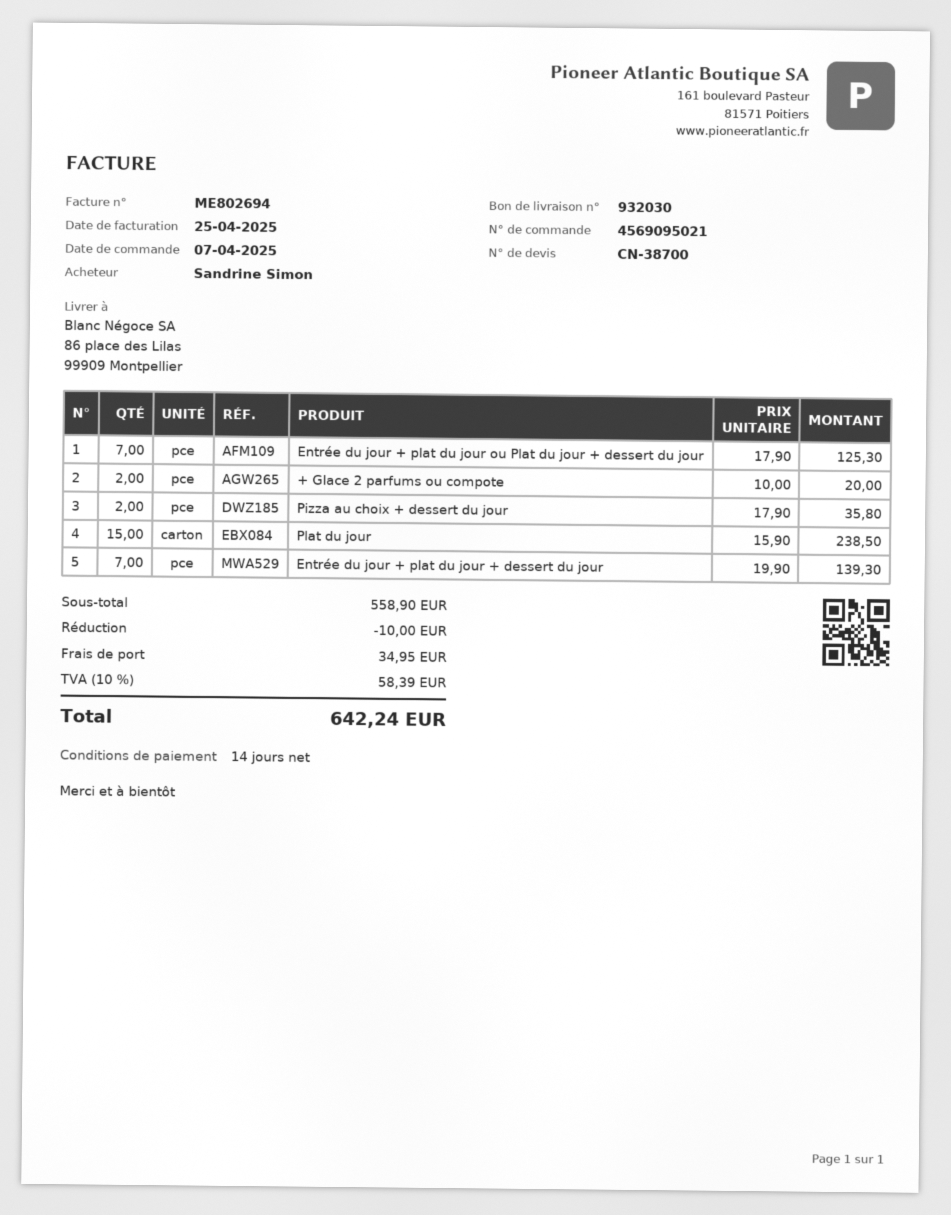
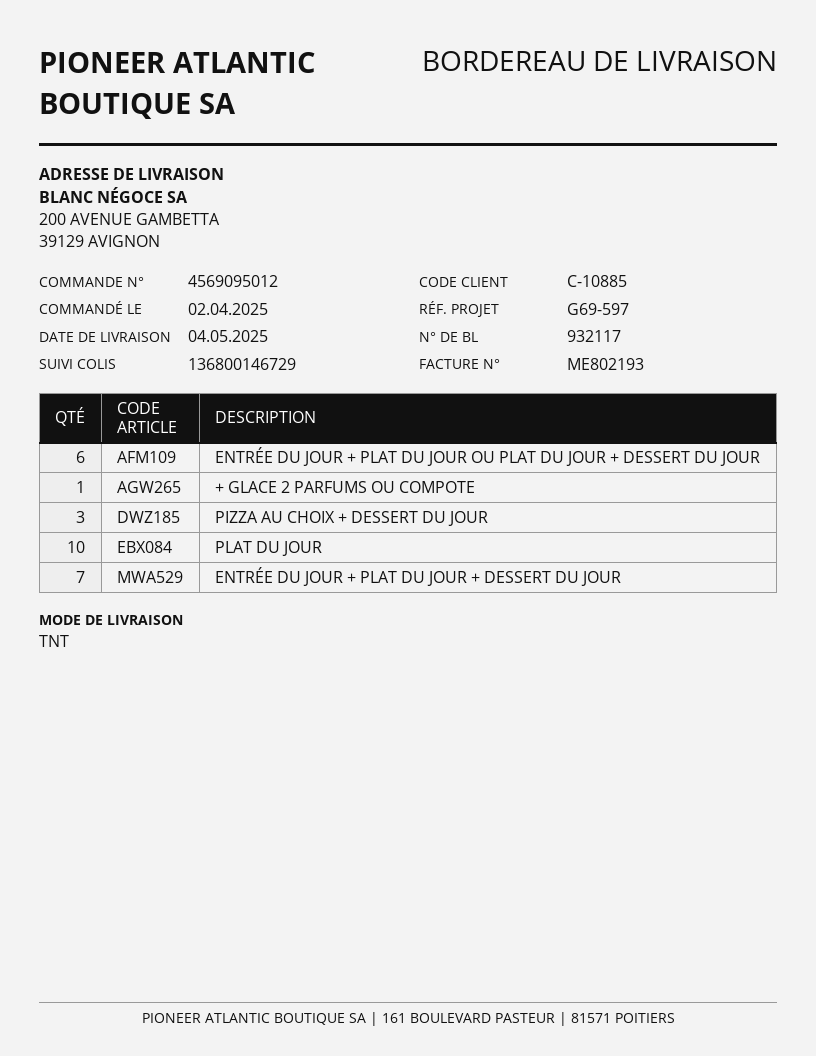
order number: 4569095021 -> 4569095012
order date: 2025-04-07 -> 2025-04-02
delivery note number: 932030 -> 932117
invoice number: ME802694 -> ME802193
ship to: 86 place des Lilas, 99909 Montpellier -> 200 AVENUE GAMBETTA, 39129 AVIGNON
Entrée du jour + plat du jour ou Plat du jour + dessert du jour: 7 -> 6
+ Glace 2 parfums ou compote: 2 -> 1
Pizza au choix + dessert du jour: 2 -> 3
Plat du jour: 15 -> 10

